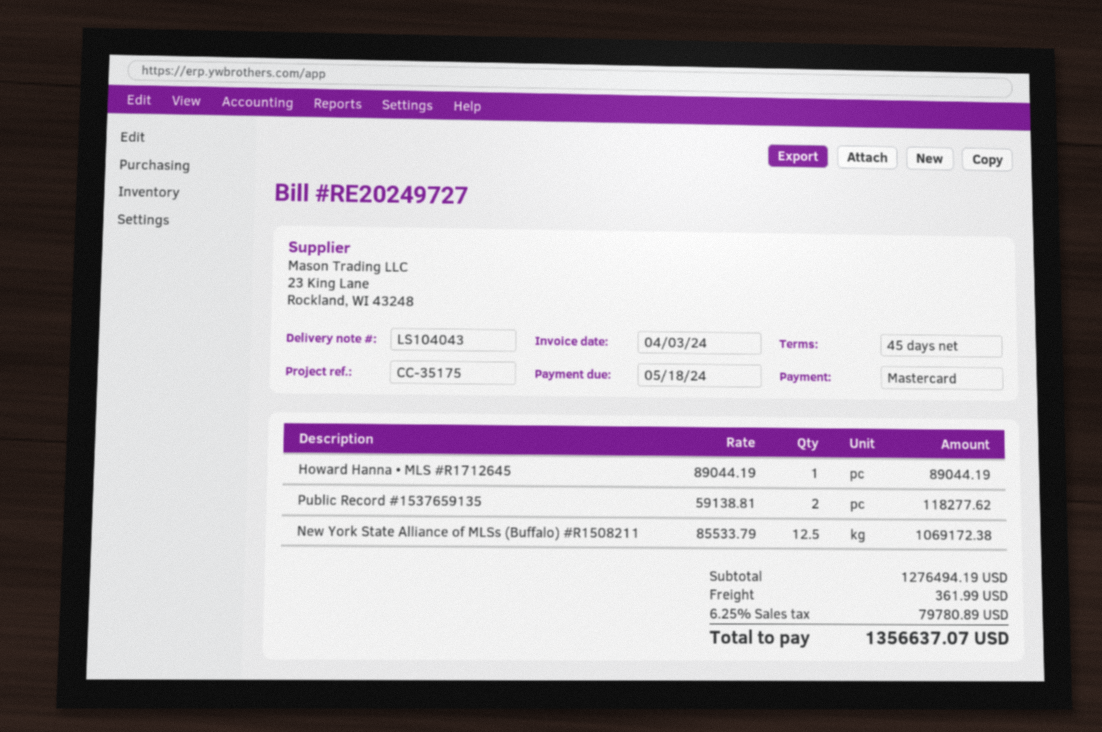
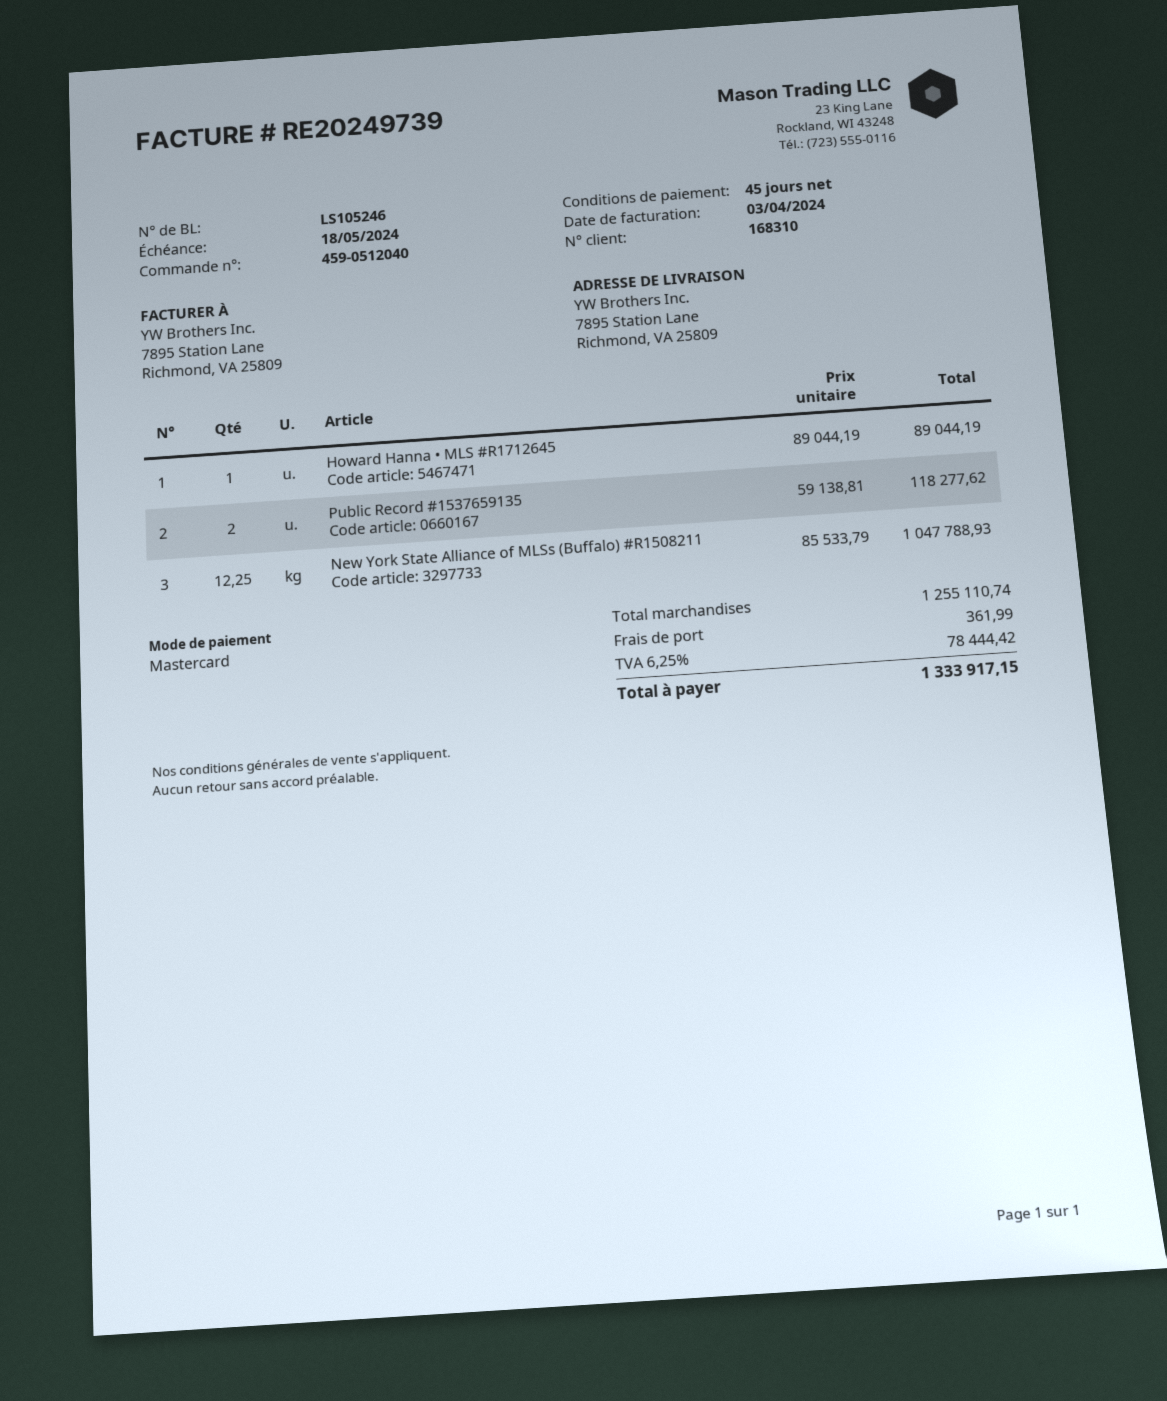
delivery note number: LS104043 -> LS105246
invoice number: RE20249727 -> RE20249739
New York State Alliance of MLSs (Buffalo) #R1508211: 12.5 x 85533.79 = 1069172.38 -> 12.25 x 85533.79 = 1047788.93
subtotal: 1276494.19 -> 1255110.74
tax: 6.25% = 79780.89 -> 6.25% = 78444.42
total: 1356637.07 -> 1333917.15

